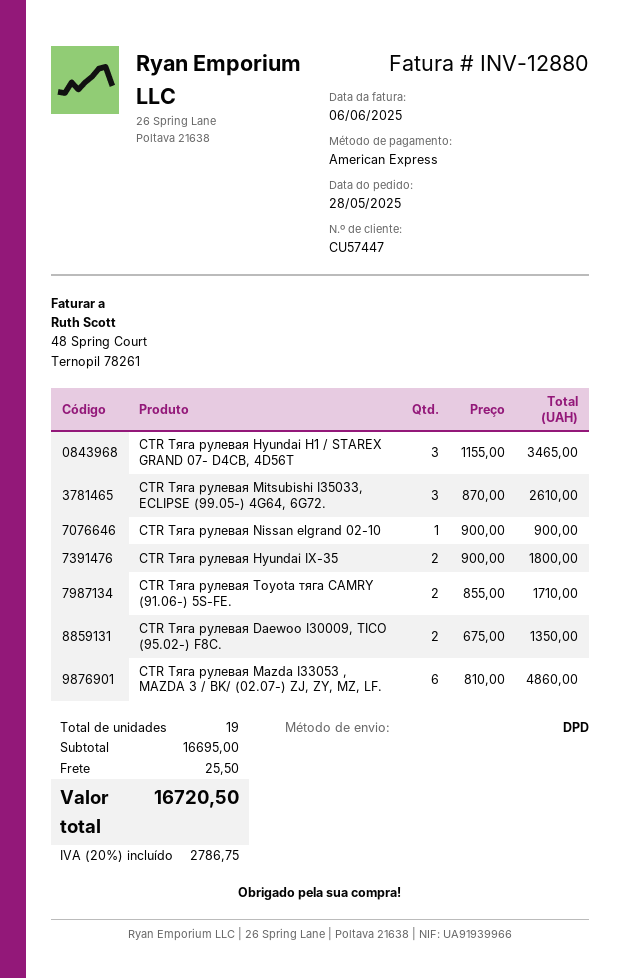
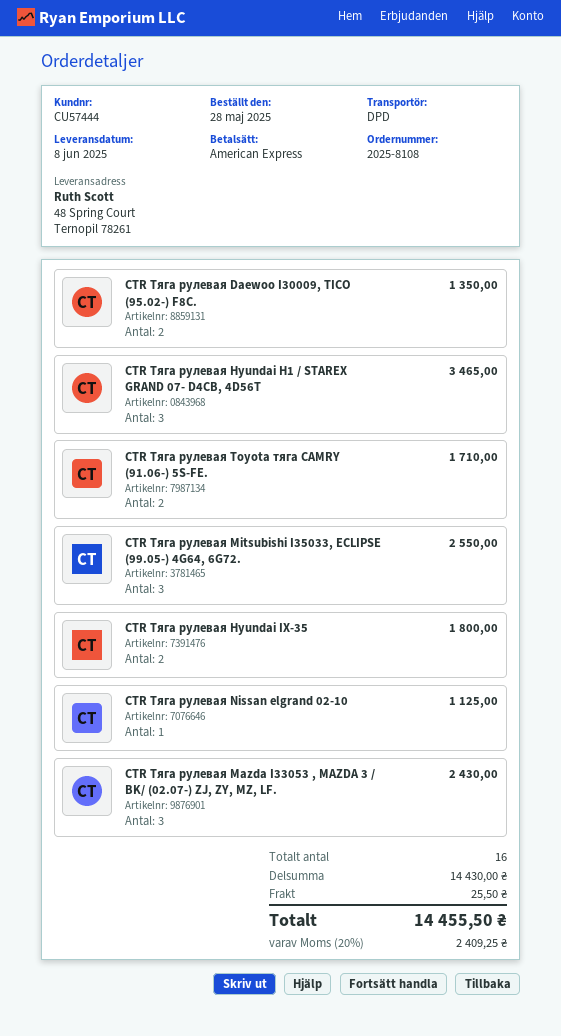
customer number: CU57447 -> CU57444
CTR Тяга рулевая Mitsubishi I35033, ECLIPSE (99.05-) 4G64, 6G72.: 3 for 2610.00 -> 3 for 2550.00
CTR Тяга рулевая Nissan elgrand 02-10: 1 for 900.00 -> 1 for 1125.00
CTR Тяга рулевая Mazda I33053 , MAZDA 3 / BK/ (02.07-) ZJ, ZY, MZ, LF.: 6 for 4860.00 -> 3 for 2430.00
total quantity: 19 -> 16
subtotal: 16695.00 -> 14430.00
tax: 20% = 2786.75 -> 20% = 2409.25
total: 16720.50 -> 14455.50

